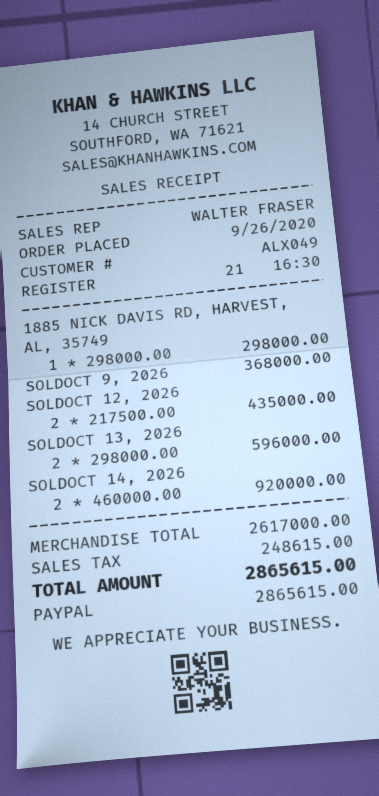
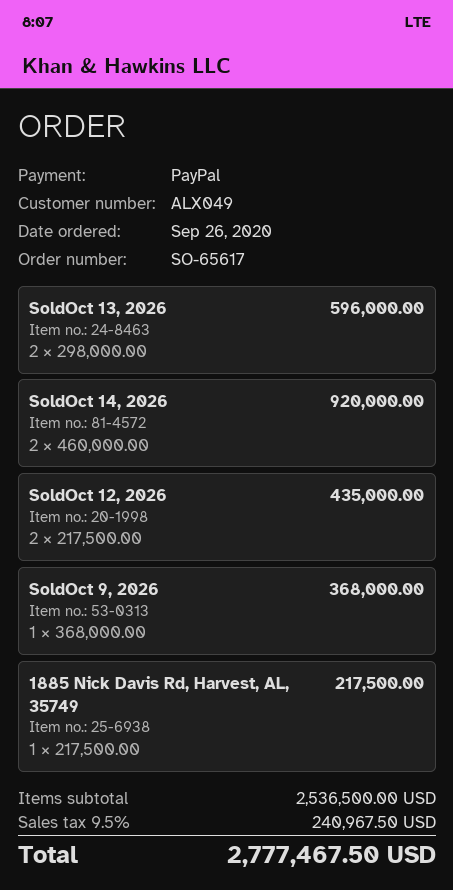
1885 NICK DAVIS RD, HARVEST, AL, 35749: 1 x 298000.00 = 298000.00 -> 1 x 217500.00 = 217500.00
subtotal: 2617000.00 -> 2536500.00
tax: 248615.00 -> 240967.50
total: 2865615.00 -> 2777467.50

